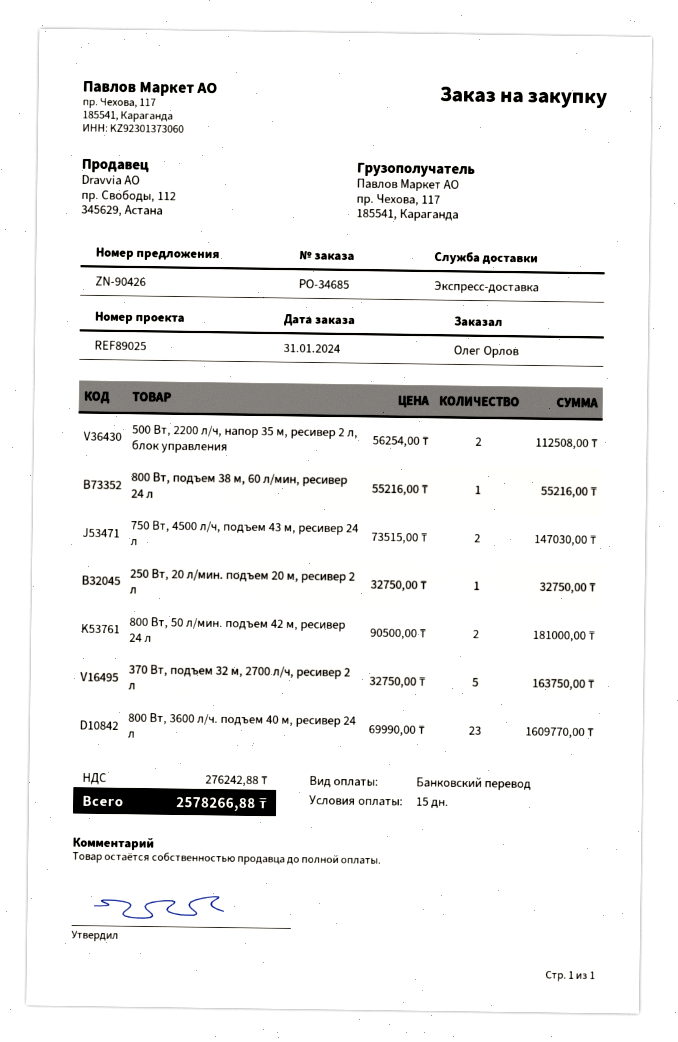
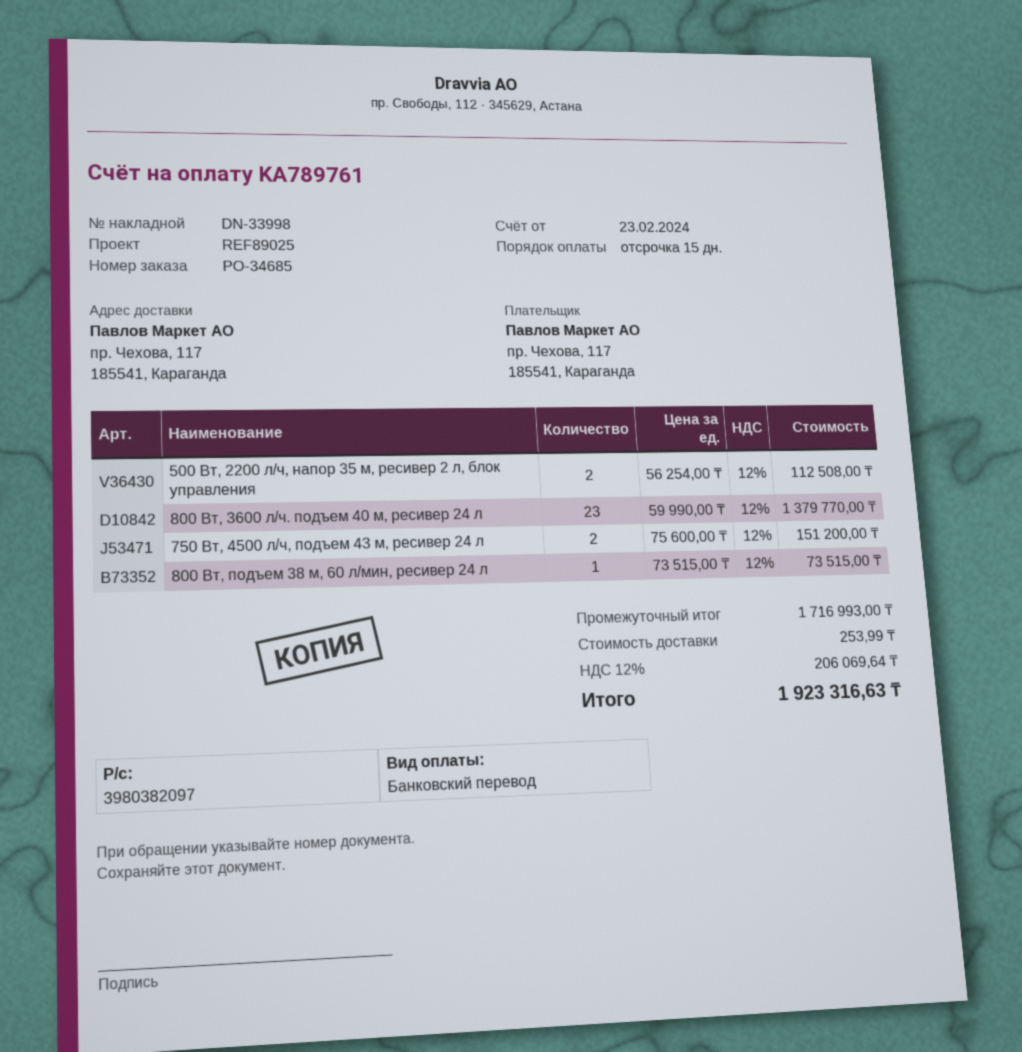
800 Вт, подъем 38 м, 60 л/мин, ресивер 24 л: 1 x 55216.00 = 55216.00 -> 1 x 73515.00 = 73515.00
750 Вт, 4500 л/ч, подъем 43 м, ресивер 24 л: 2 x 73515.00 = 147030.00 -> 2 x 75600.00 = 151200.00
250 Вт, 20 л/мин. подъем 20 м, ресивер 2 л: 1 x 32750.00 = 32750.00 -> none
800 Вт, 50 л/мин. подъем 42 м, ресивер 24 л: 2 x 90500.00 = 181000.00 -> none
370 Вт, подъем 32 м, 2700 л/ч, ресивер 2 л: 5 x 32750.00 = 163750.00 -> none
800 Вт, 3600 л/ч. подъем 40 м, ресивер 24 л: 23 x 69990.00 = 1609770.00 -> 23 x 59990.00 = 1379770.00
shipping: none -> 253.99
tax: 276242.88 -> 206069.64
total: 2578266.88 -> 1923316.63

